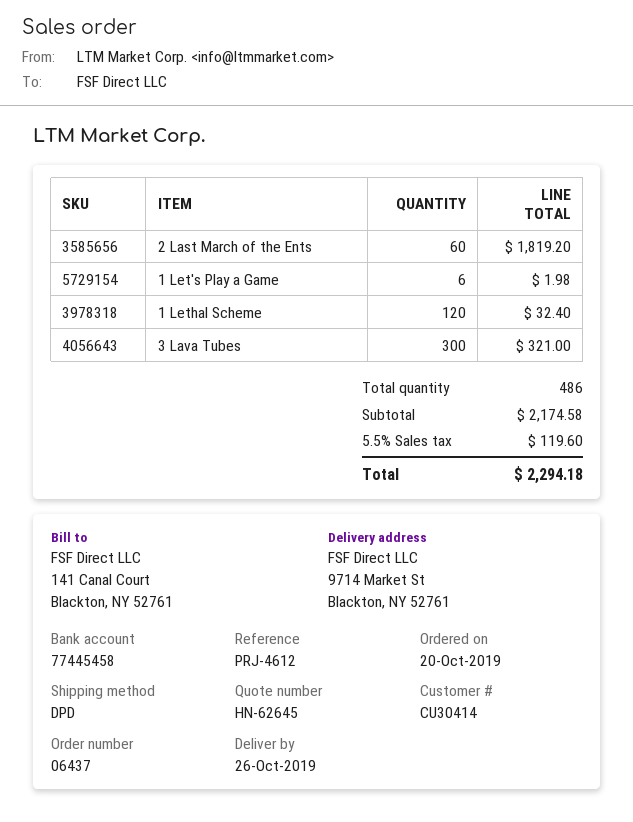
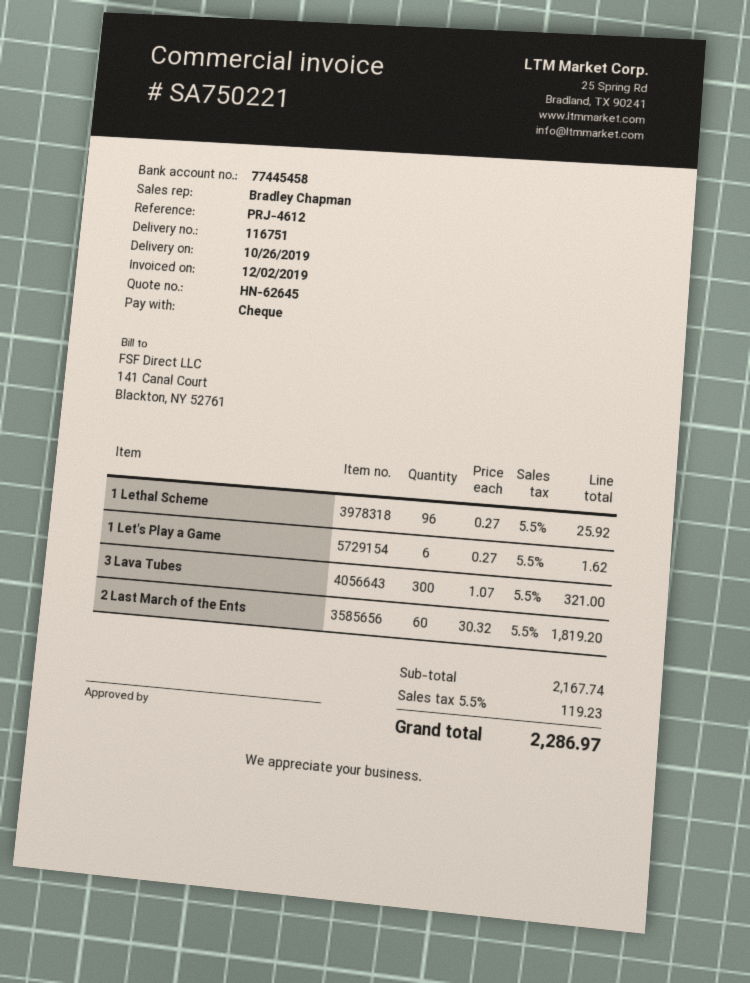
1 Let's Play a Game: 6 for 1.98 -> 6 for 1.62
1 Lethal Scheme: 120 for 32.40 -> 96 for 25.92
subtotal: 2174.58 -> 2167.74
tax: 5.5% = 119.60 -> 5.5% = 119.23
total: 2294.18 -> 2286.97

